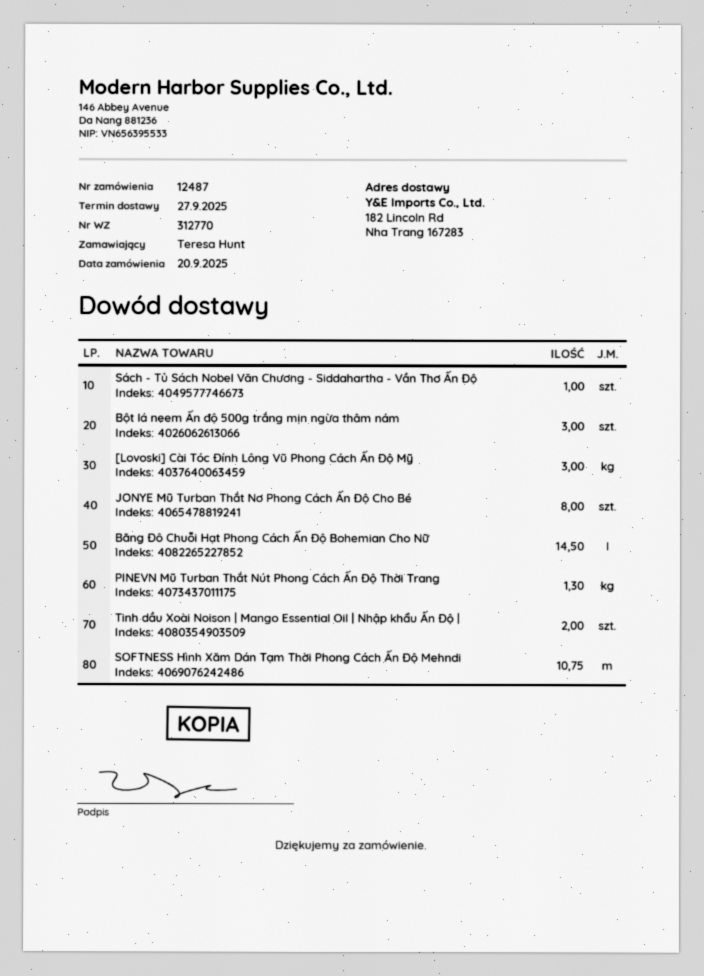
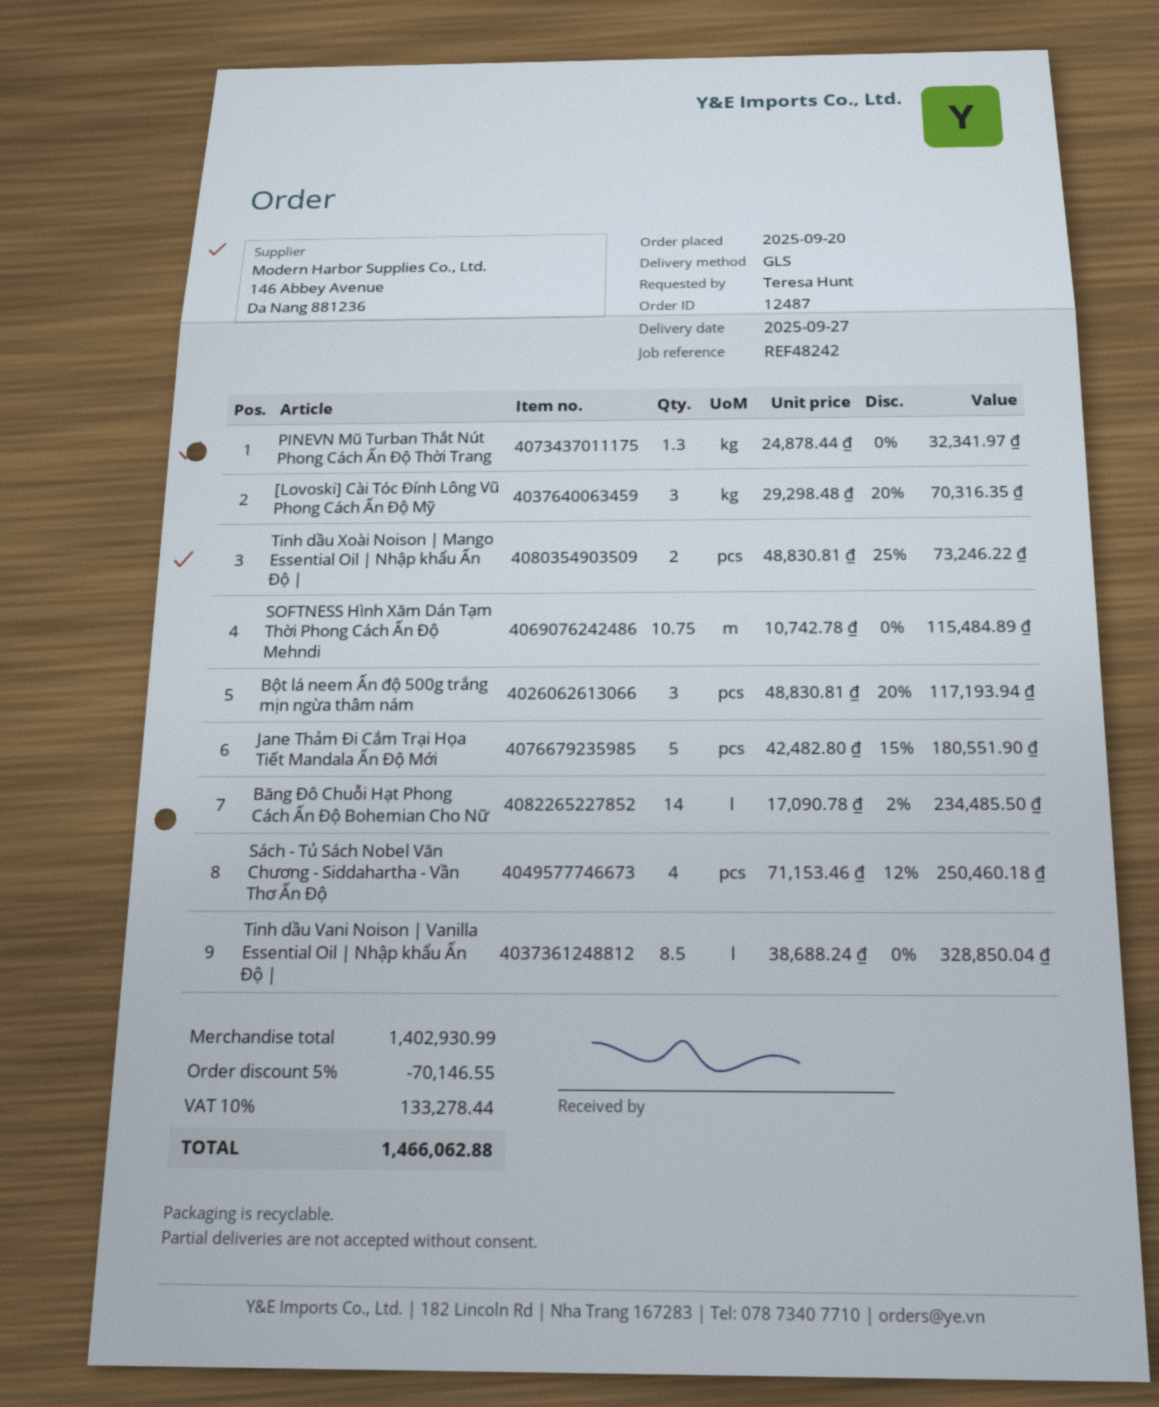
Sách - Tủ Sách Nobel Văn Chương - Siddahartha - Vần Thơ Ấn Độ: 1 -> 4
JONYE Mũ Turban Thắt Nơ Phong Cách Ấn Độ Cho Bé: 8 -> none
Băng Đô Chuỗi Hạt Phong Cách Ấn Độ Bohemian Cho Nữ: 14.5 -> 14
Jane Thảm Đi Cắm Trại Họa Tiết Mandala Ấn Độ Mới: none -> 5
Tinh dầu Vani Noison | Vanilla Essential Oil | Nhập khẩu Ấn Độ |: none -> 8.5

